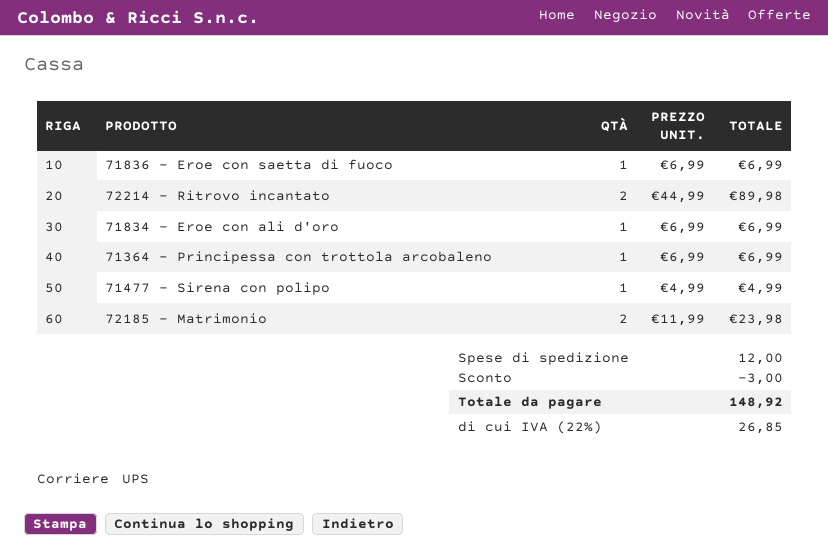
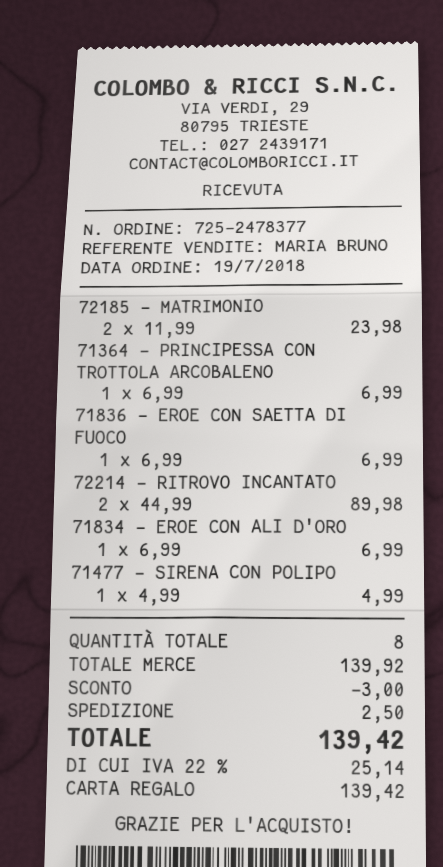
shipping: 12.00 -> 2.50
tax: 22% = 26.85 -> 22% = 25.14
total: 148.92 -> 139.42

